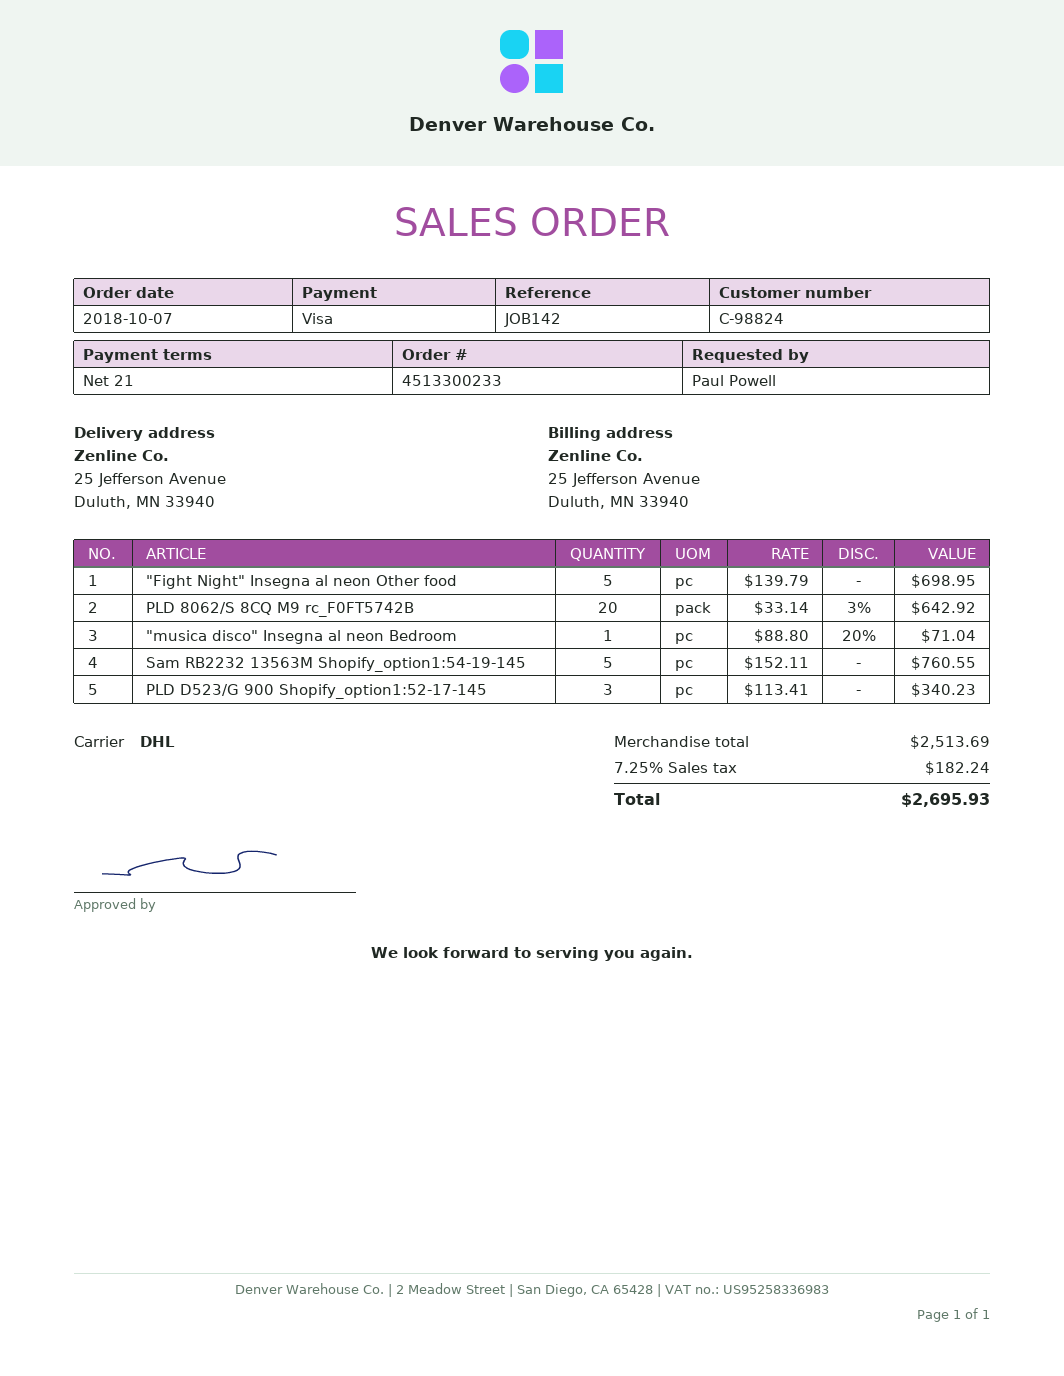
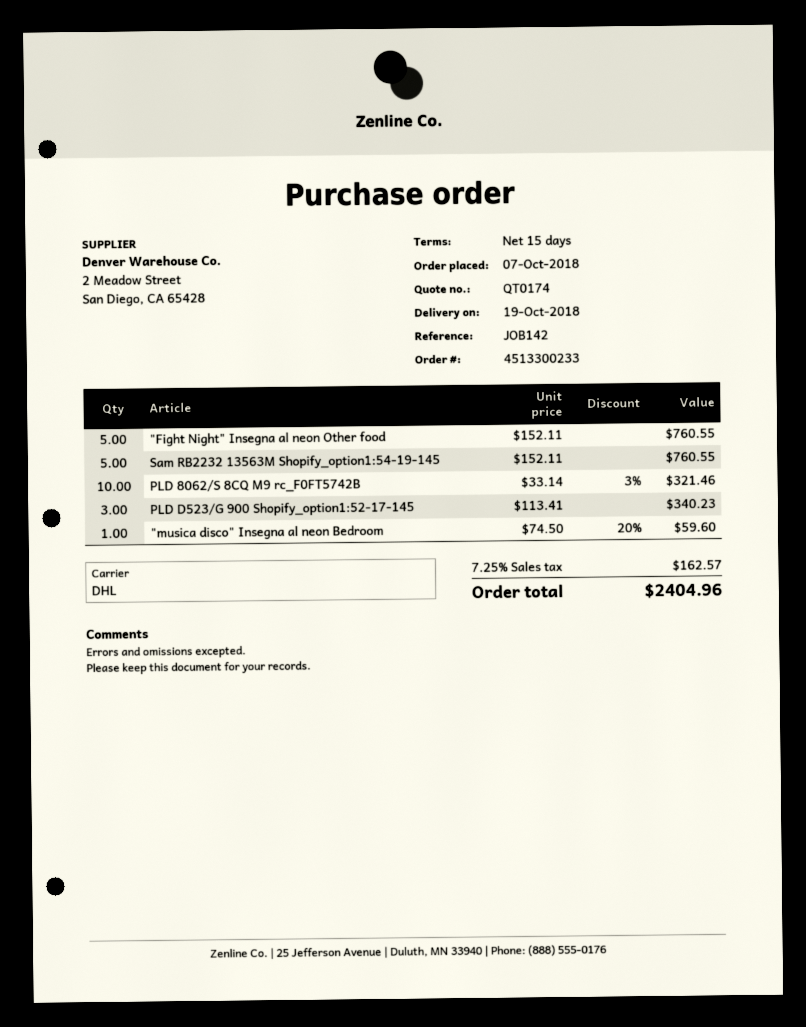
payment terms: 21 days -> 15 days
"Fight Night" Insegna al neon Other food: 5 x 139.79 = 698.95 -> 5 x 152.11 = 760.55
PLD 8062/S 8CQ M9 rc_F0FT5742B: 20 x 33.14 - 3% = 642.92 -> 10 x 33.14 - 3% = 321.46
"musica disco" Insegna al neon Bedroom: 1 x 88.80 - 20% = 71.04 -> 1 x 74.50 - 20% = 59.60
tax: 7.25% = 182.24 -> 7.25% = 162.57
total: 2695.93 -> 2404.96

